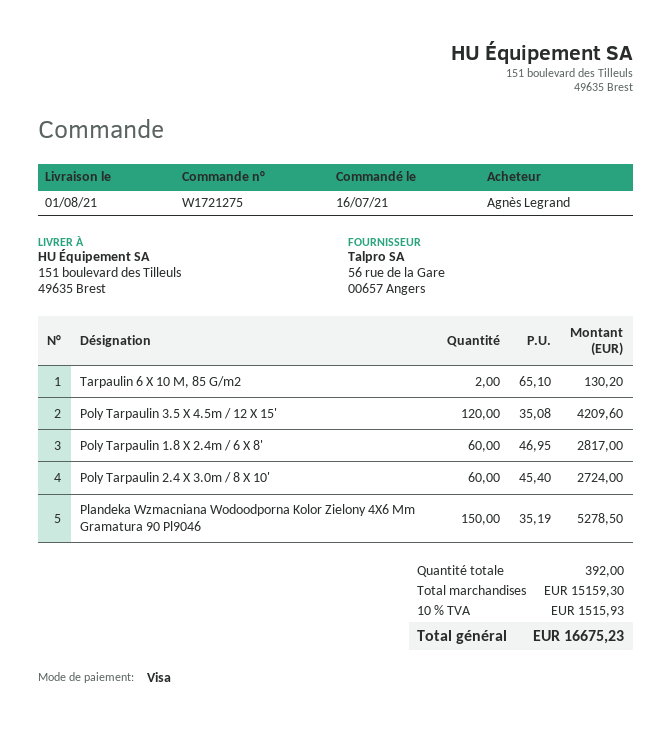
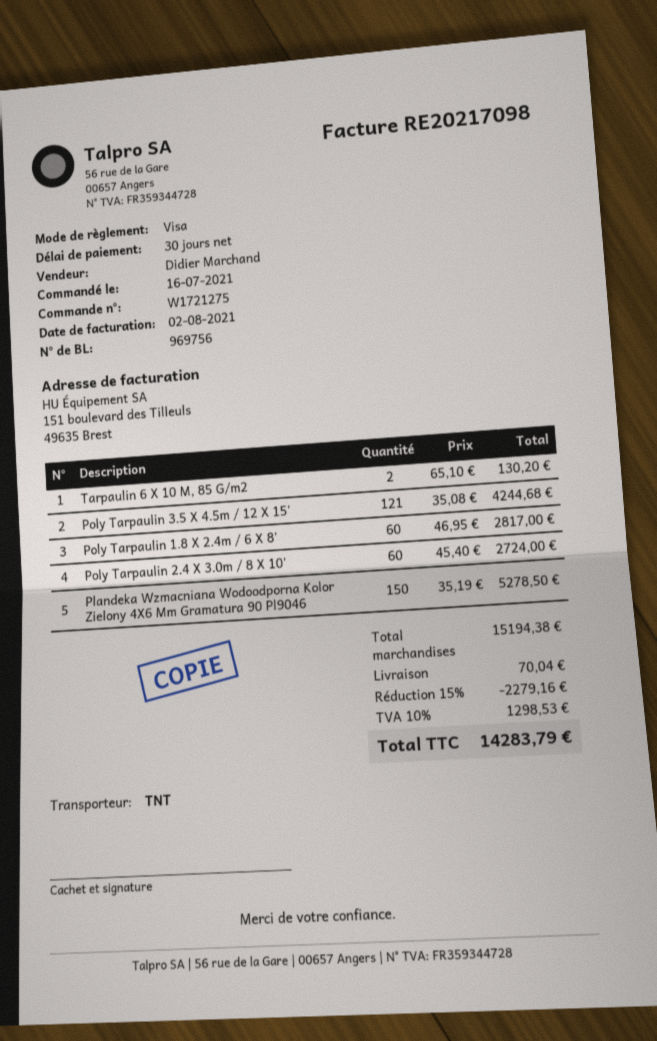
Poly Tarpaulin 3.5 X 4.5m / 12 X 15': 120 x 35.08 = 4209.60 -> 121 x 35.08 = 4244.68
subtotal: 15159.30 -> 15194.38
discount: none -> 15% = 2279.16
shipping: none -> 70.04
tax: 10% = 1515.93 -> 10% = 1298.53
total: 16675.23 -> 14283.79

